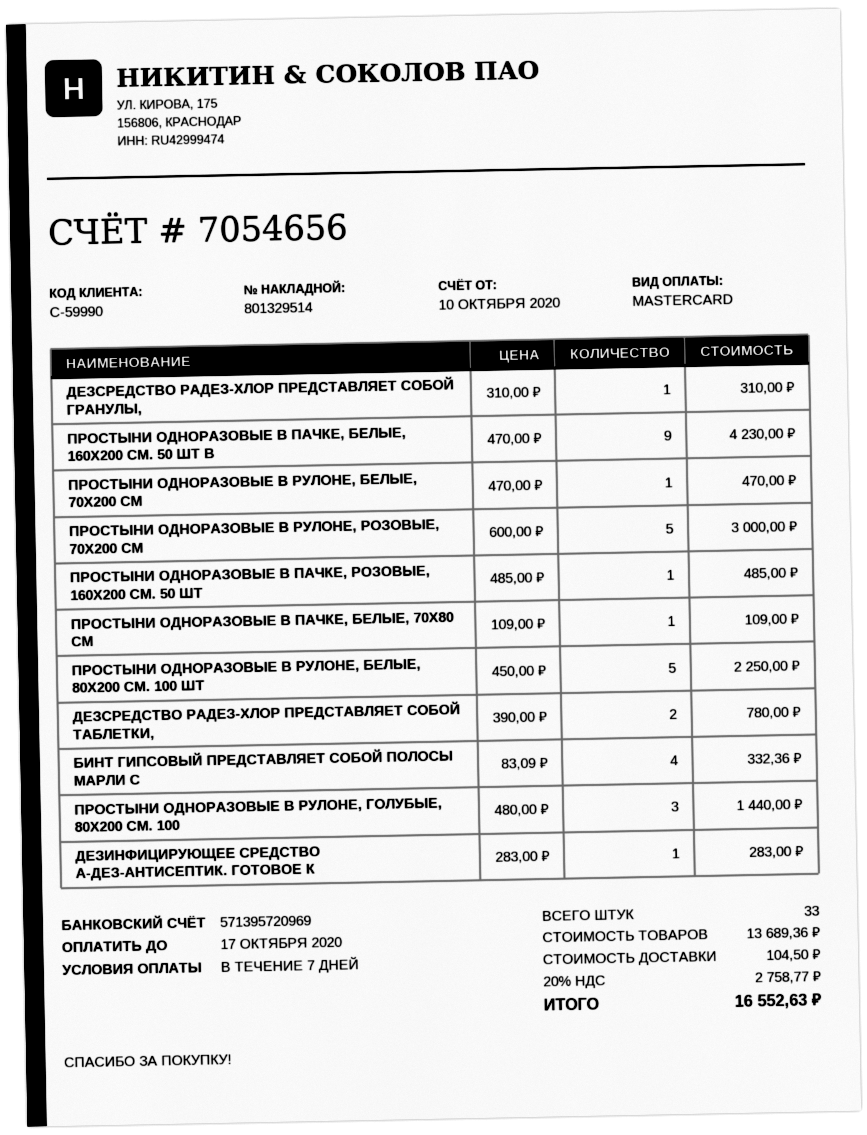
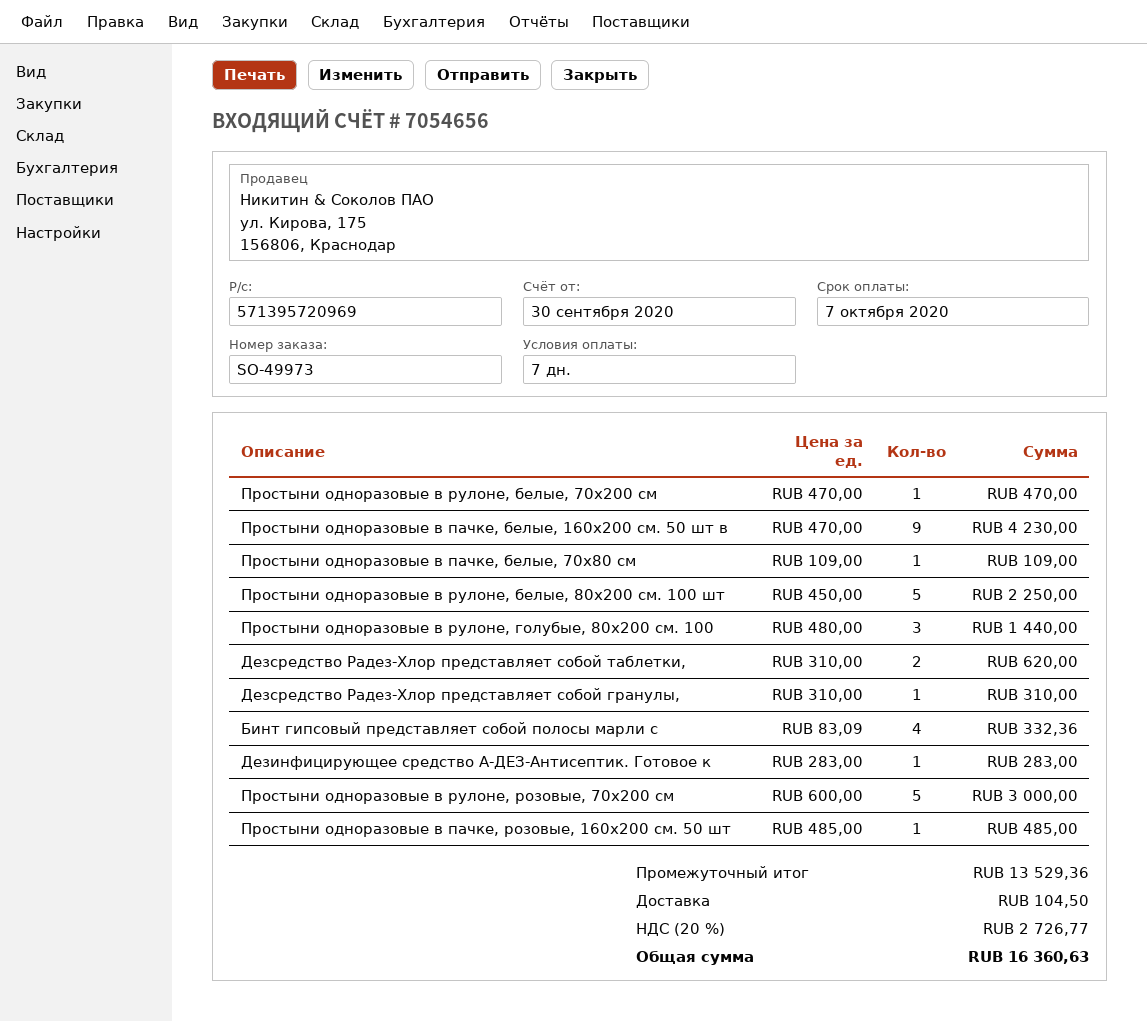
invoice date: 2020-10-10 -> 2020-09-30
due date: 2020-10-17 -> 2020-10-07
ДЕЗСРЕДСТВО РАДЕЗ-ХЛОР ПРЕДСТАВЛЯЕТ СОБОЙ ТАБЛЕТКИ,: 2 x 390.00 = 780.00 -> 2 x 310.00 = 620.00
subtotal: 13689.36 -> 13529.36
tax: 20% = 2758.77 -> 20% = 2726.77
total: 16552.63 -> 16360.63

